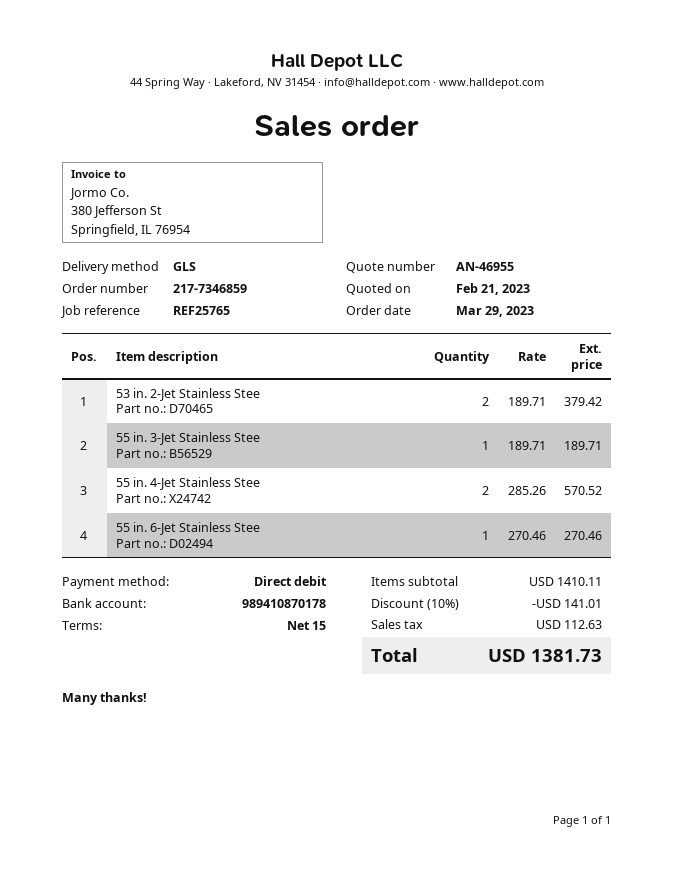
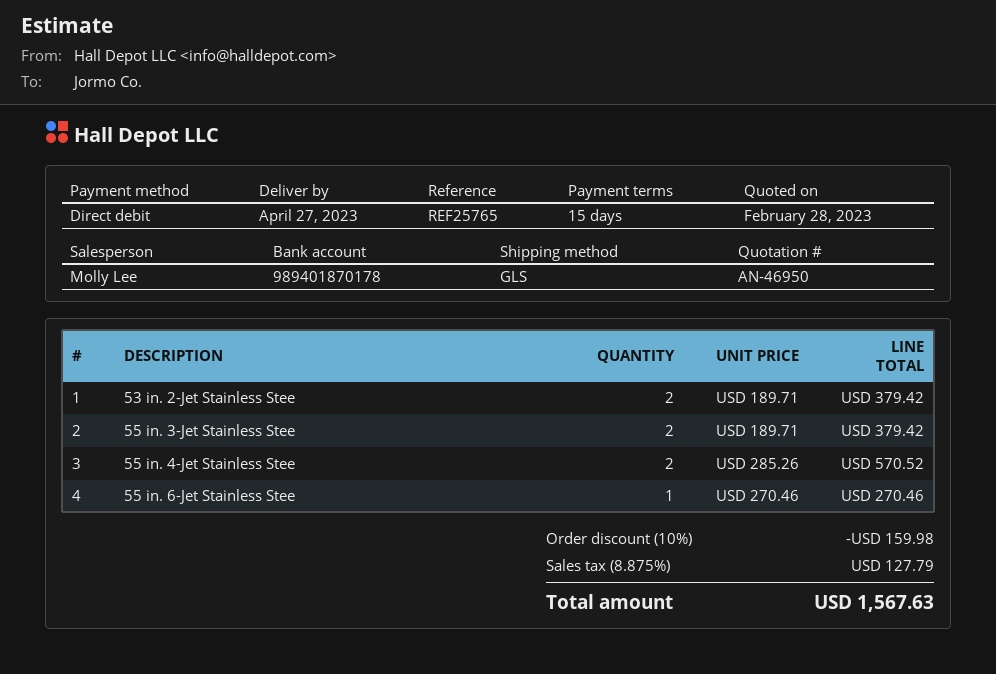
quote number: AN-46955 -> AN-46950
quote date: 2023-02-21 -> 2023-02-28
bank account: 989410870178 -> 989401870178
55 in. 3-Jet Stainless Stee: 1 x 189.71 = 189.71 -> 2 x 189.71 = 379.42
discount: 10% = 141.01 -> 10% = 159.98
tax: 112.63 -> 127.79
total: 1381.73 -> 1567.63

